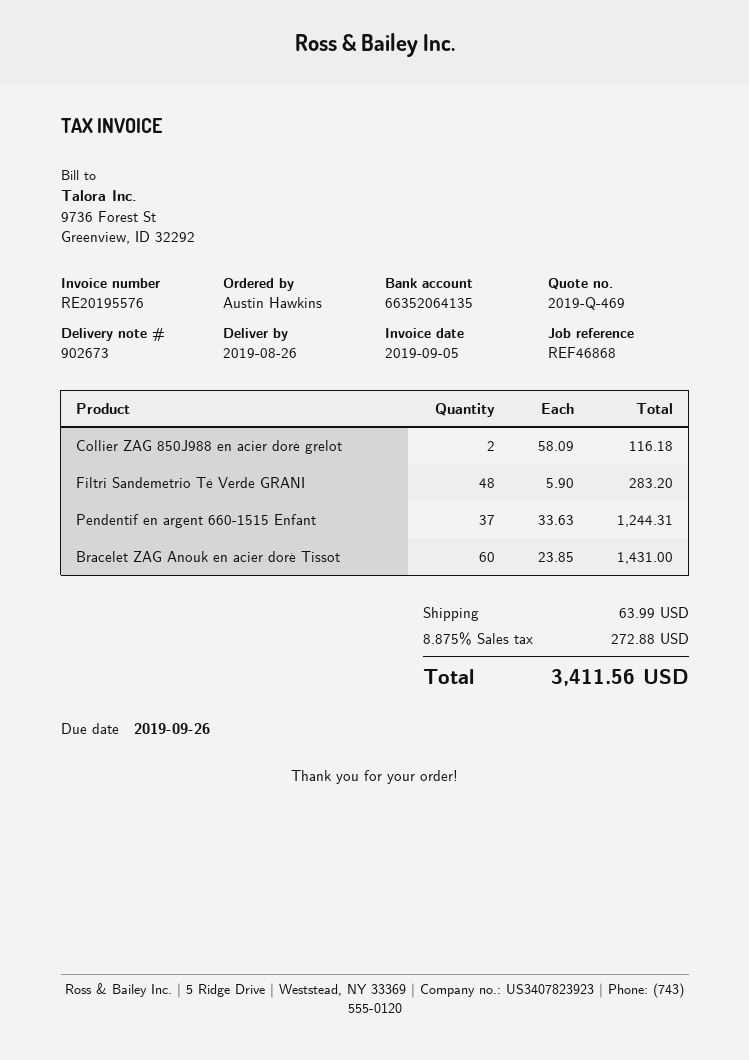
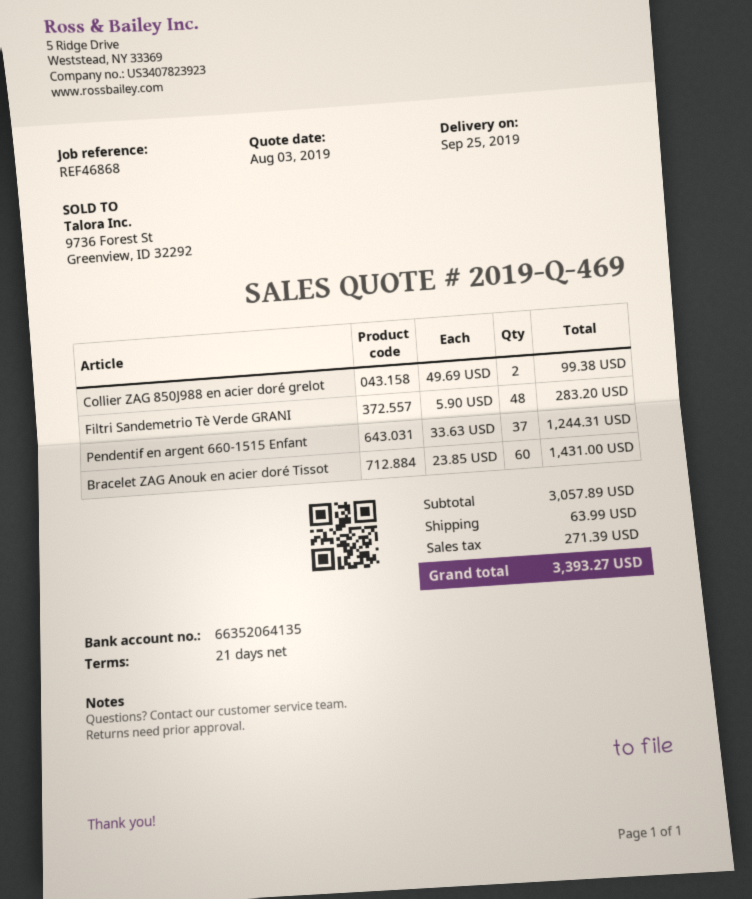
delivery date: 2019-08-26 -> 2019-09-25
Collier ZAG 850J988 en acier doré grelot: 2 x 58.09 = 116.18 -> 2 x 49.69 = 99.38
tax: 272.88 -> 271.39
total: 3411.56 -> 3393.27

